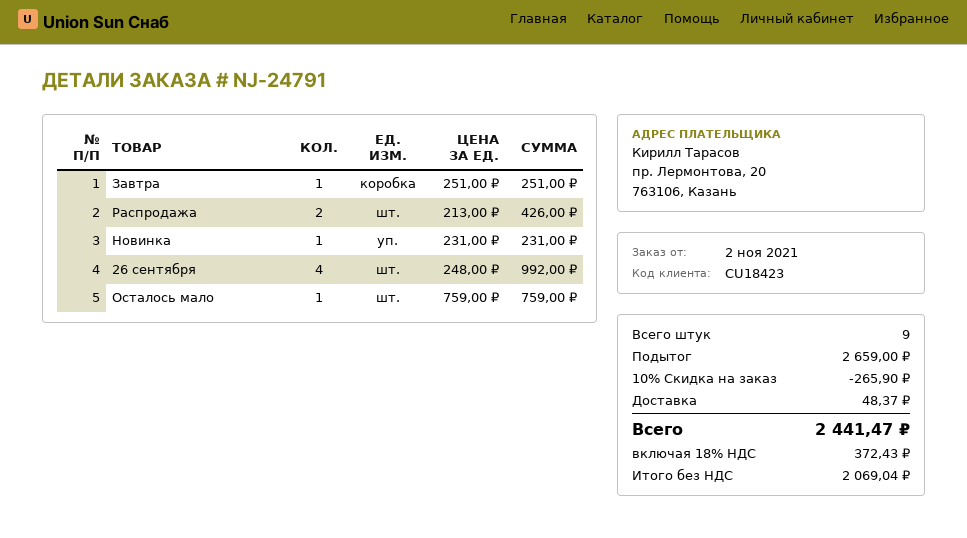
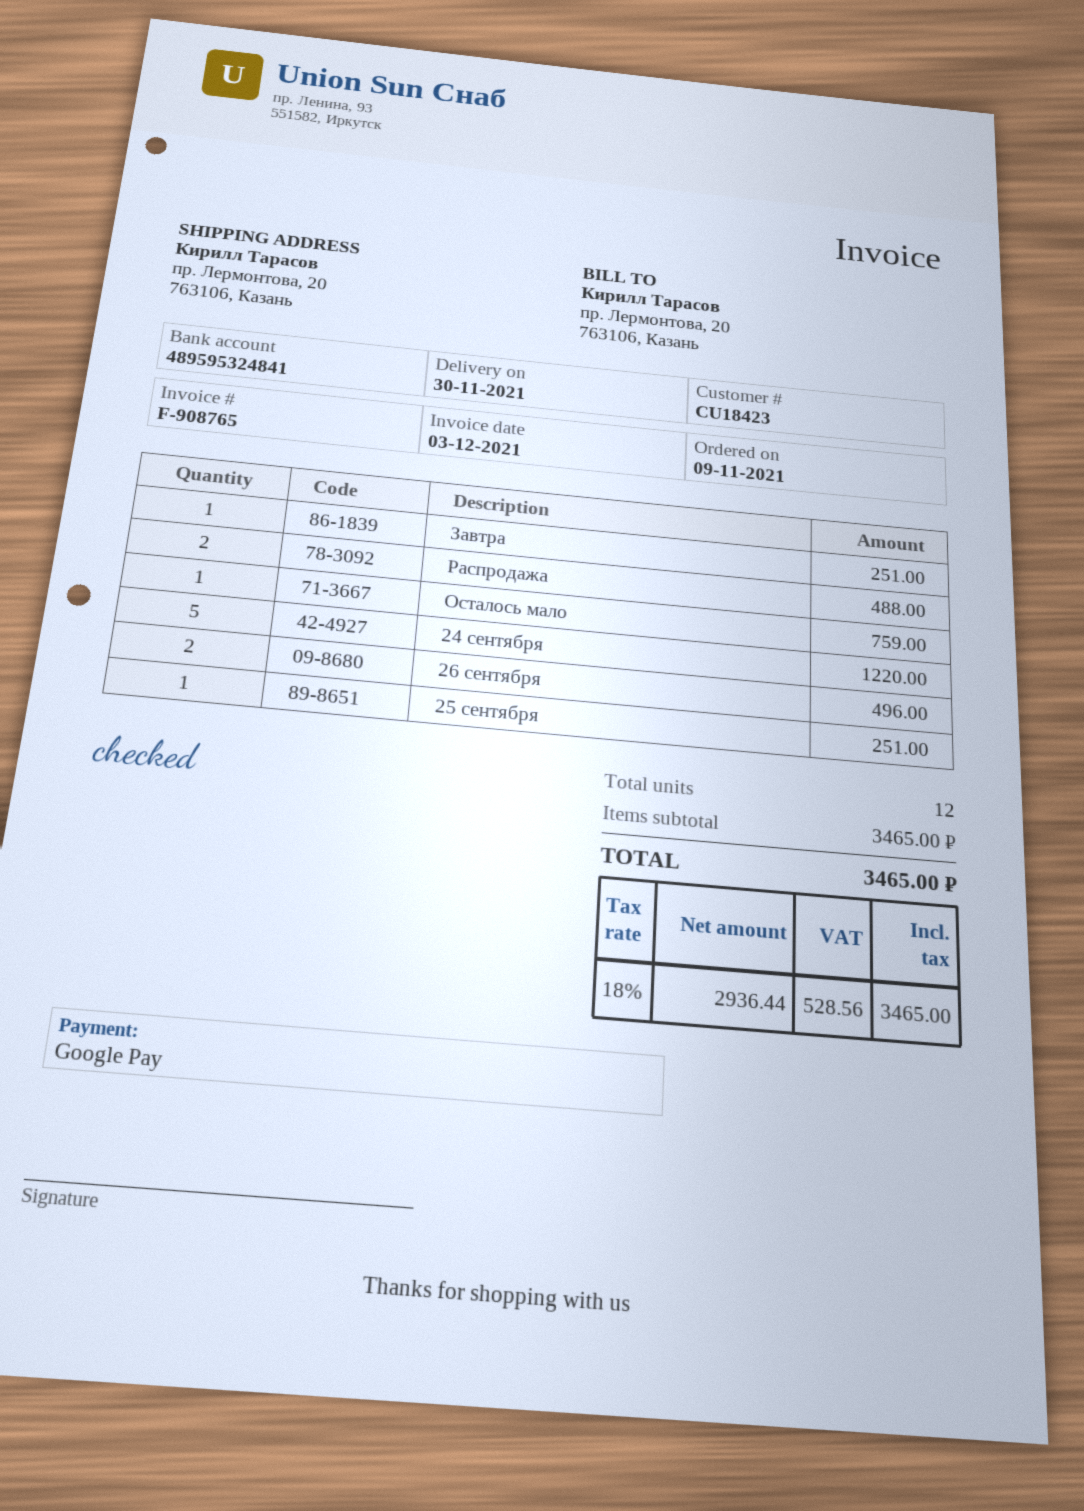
order date: 2021-11-02 -> 2021-11-09
Распродажа: 2 for 426.00 -> 2 for 488.00
Новинка: 1 for 231.00 -> none
26 сентября: 4 for 992.00 -> 2 for 496.00
24 сентября: none -> 5 for 1220.00
25 сентября: none -> 1 for 251.00
total quantity: 9 -> 12
subtotal: 2659.00 -> 3465.00
discount: 10% = 265.90 -> none
shipping: 48.37 -> none
net: 2069.04 -> 2936.44
tax: 18% = 372.43 -> 18% = 528.56
total: 2441.47 -> 3465.00

